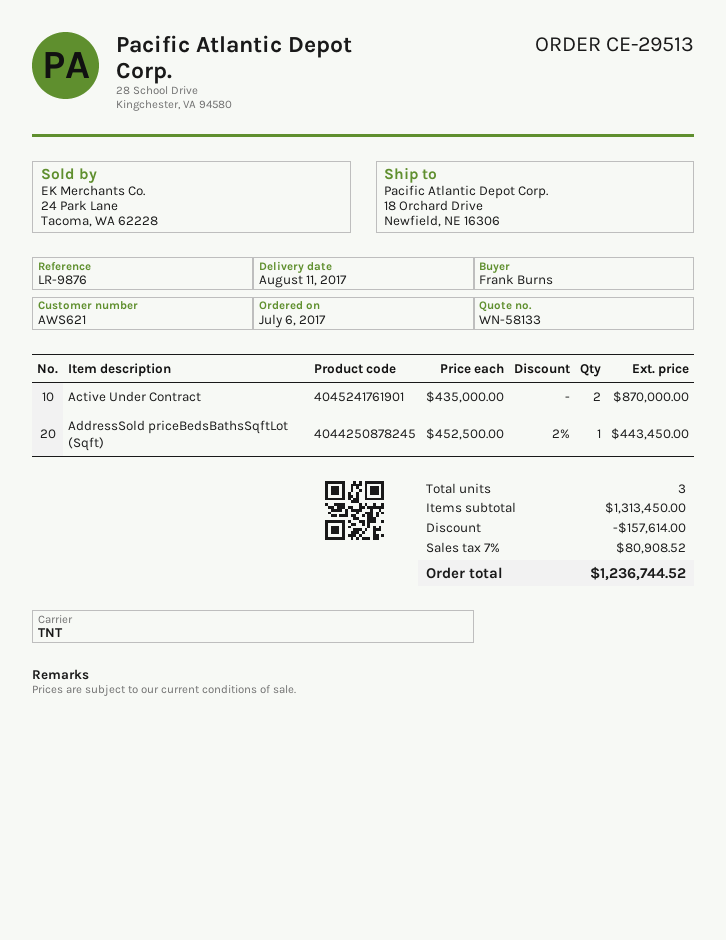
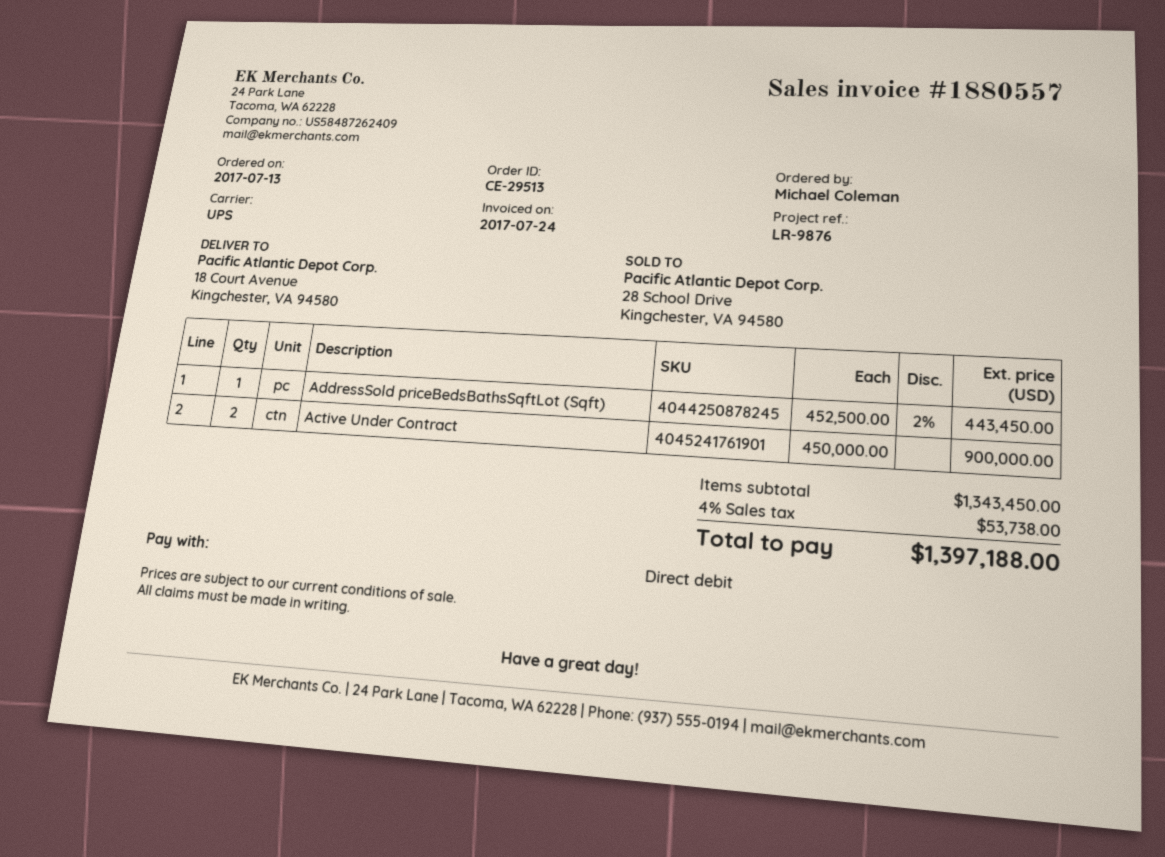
order date: 2017-07-06 -> 2017-07-13
ordered by: Frank Burns -> Michael Coleman
shipping method: TNT -> UPS
ship to: 18 Orchard Drive, Newfield, NE 16306 -> 18 Court Avenue, Kingchester, VA 94580
Active Under Contract: 2 x 435000.00 = 870000.00 -> 2 x 450000.00 = 900000.00
subtotal: 1313450.00 -> 1343450.00
discount: 157614.00 -> none
tax: 7% = 80908.52 -> 4% = 53738.00
total: 1236744.52 -> 1397188.00

